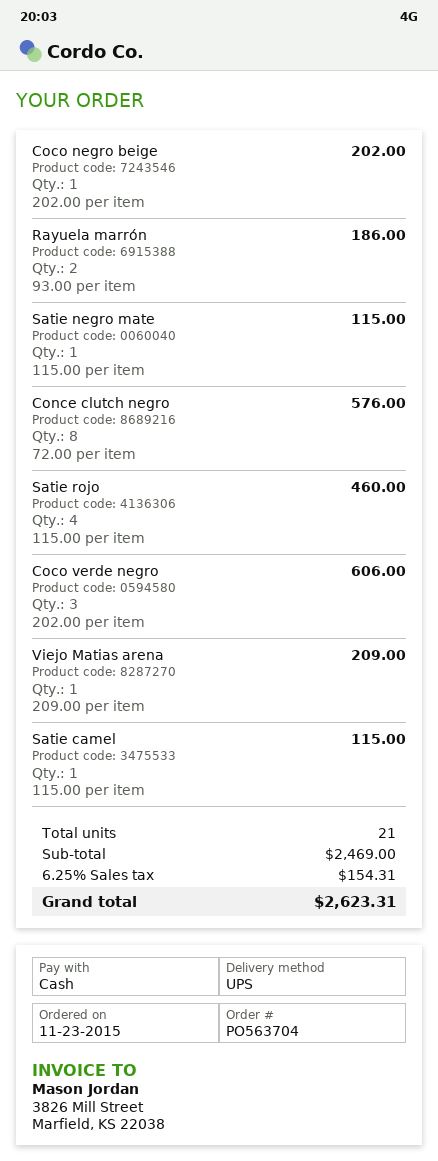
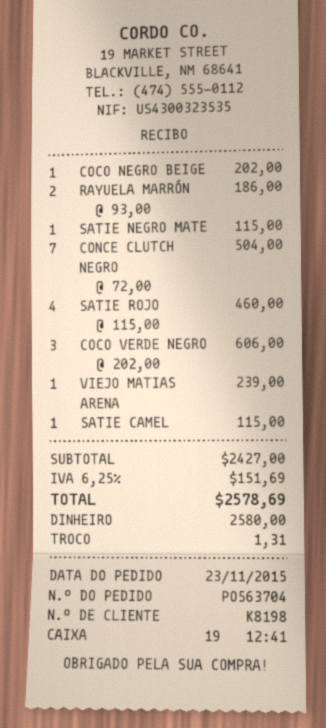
Conce clutch negro: 8 x 72.00 = 576.00 -> 7 x 72.00 = 504.00
Viejo Matias arena: 1 x 209.00 = 209.00 -> 1 x 239.00 = 239.00
subtotal: 2469.00 -> 2427.00
tax: 6.25% = 154.31 -> 6.25% = 151.69
total: 2623.31 -> 2578.69

